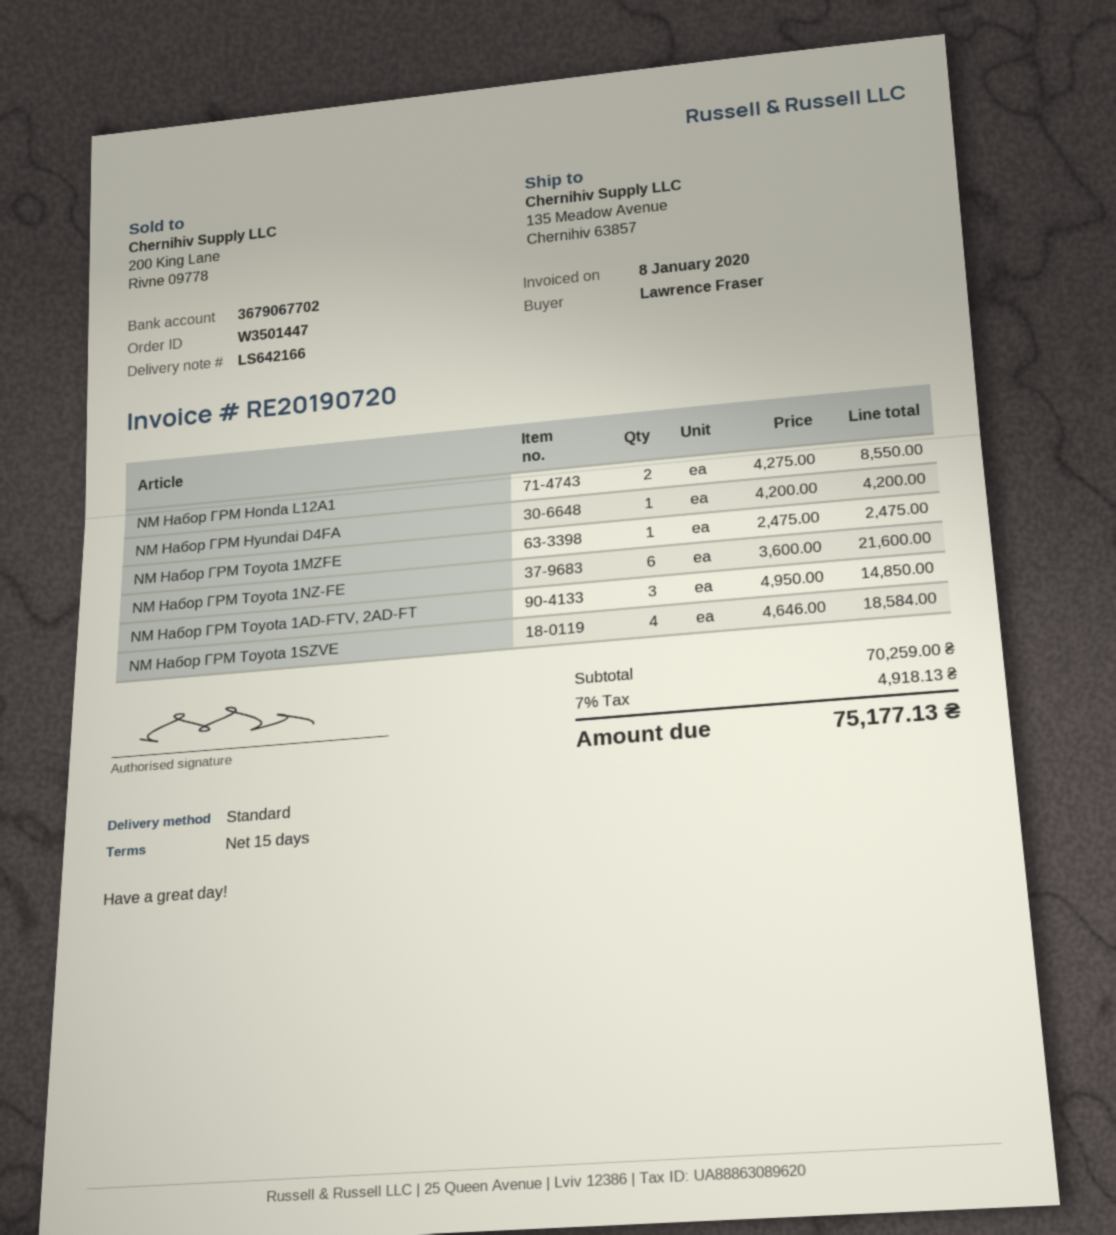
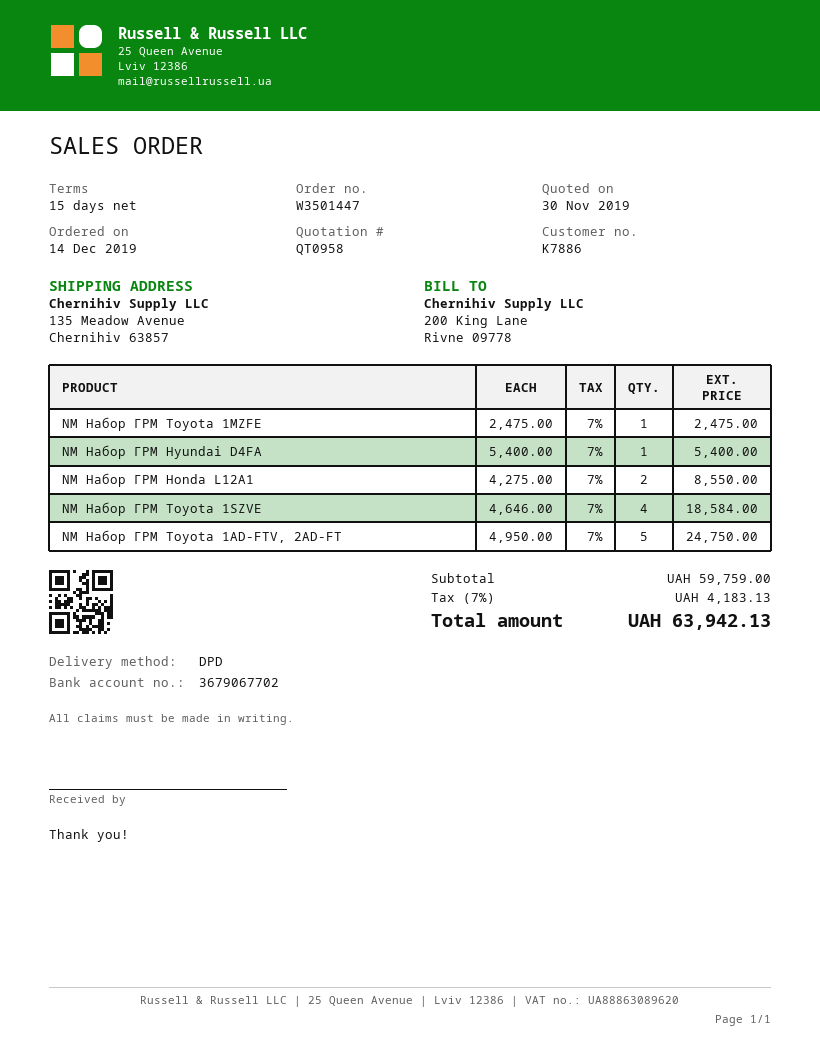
shipping method: standard -> DPD
NM Набор ГРМ Hyundai D4FA: 1 x 4200.00 = 4200.00 -> 1 x 5400.00 = 5400.00
NM Набор ГРМ Toyota 1NZ-FE: 6 x 3600.00 = 21600.00 -> none
NM Набор ГРМ Toyota 1AD-FTV, 2AD-FT: 3 x 4950.00 = 14850.00 -> 5 x 4950.00 = 24750.00
subtotal: 70259.00 -> 59759.00
tax: 7% = 4918.13 -> 7% = 4183.13
total: 75177.13 -> 63942.13

